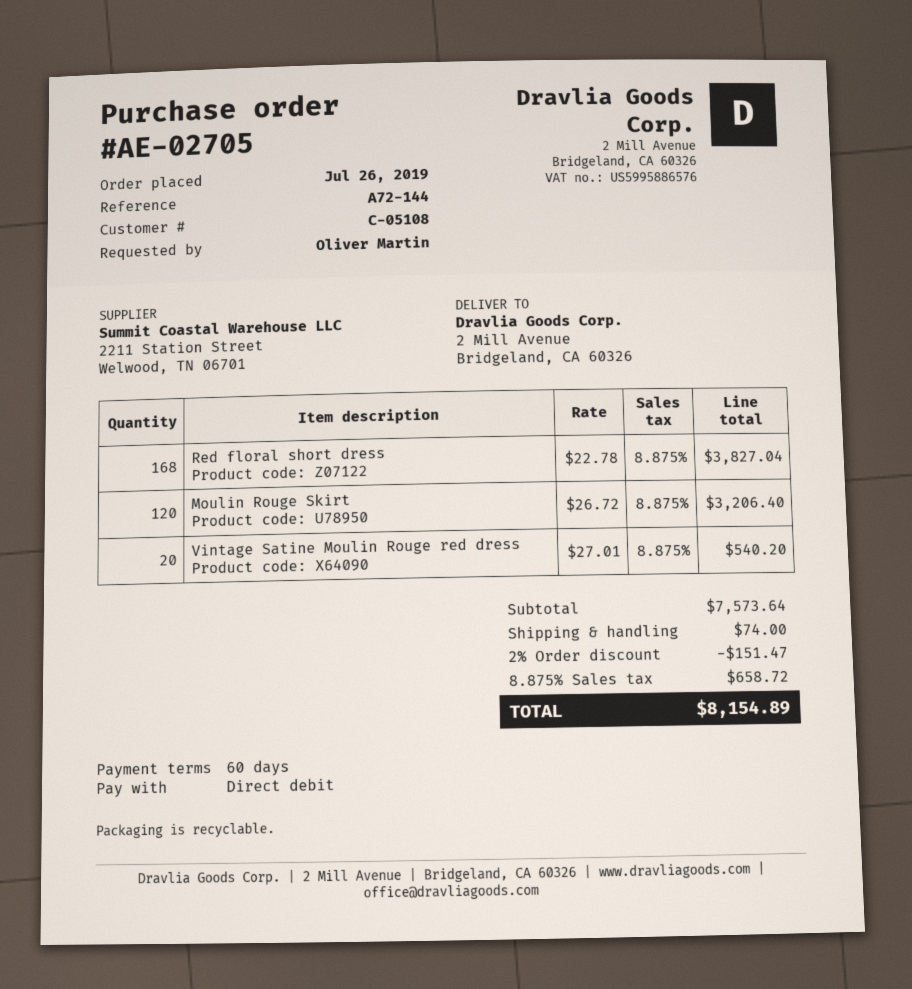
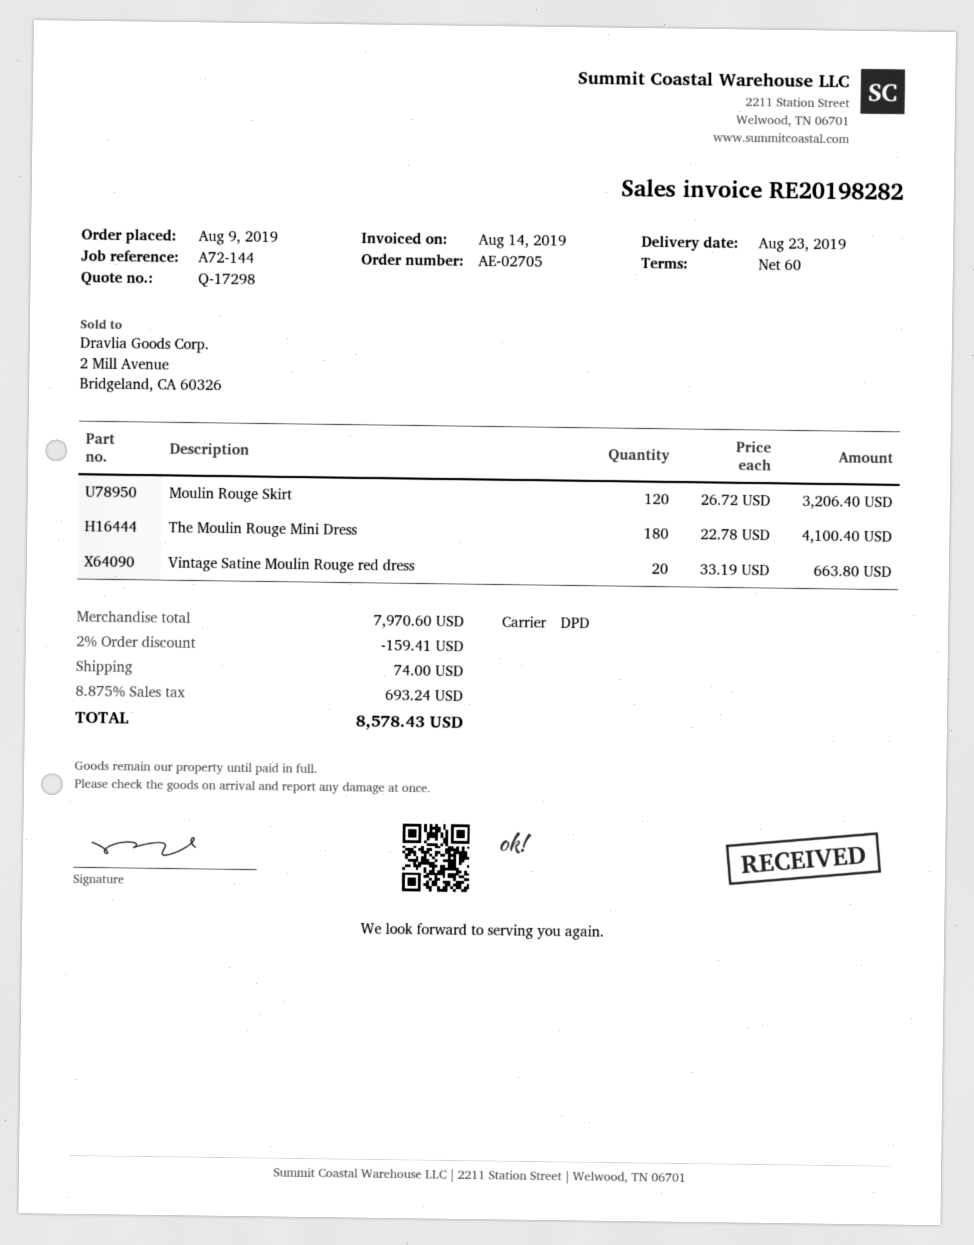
order date: 2019-07-26 -> 2019-08-09
Red floral short dress: 168 x 22.78 = 3827.04 -> none
Vintage Satine Moulin Rouge red dress: 20 x 27.01 = 540.20 -> 20 x 33.19 = 663.80
The Moulin Rouge Mini Dress: none -> 180 x 22.78 = 4100.40
subtotal: 7573.64 -> 7970.60
discount: 2% = 151.47 -> 2% = 159.41
tax: 8.875% = 658.72 -> 8.875% = 693.24
total: 8154.89 -> 8578.43

